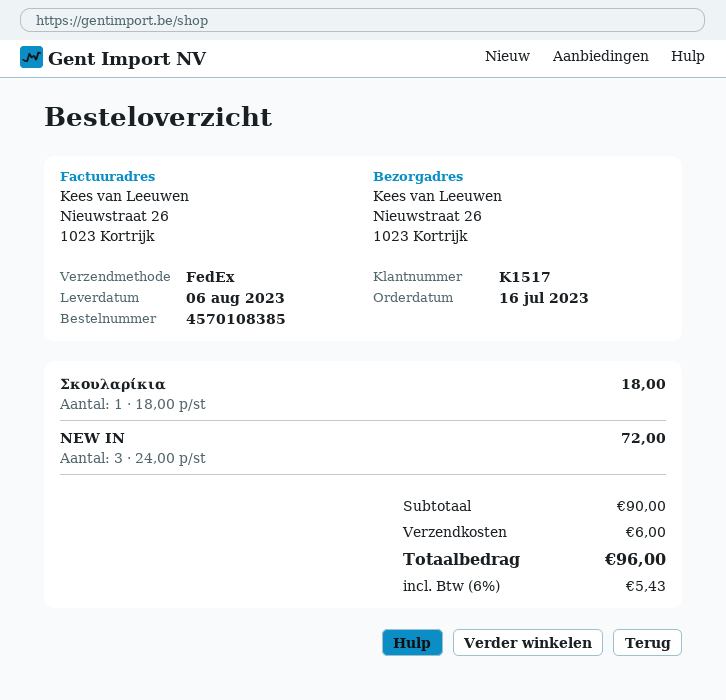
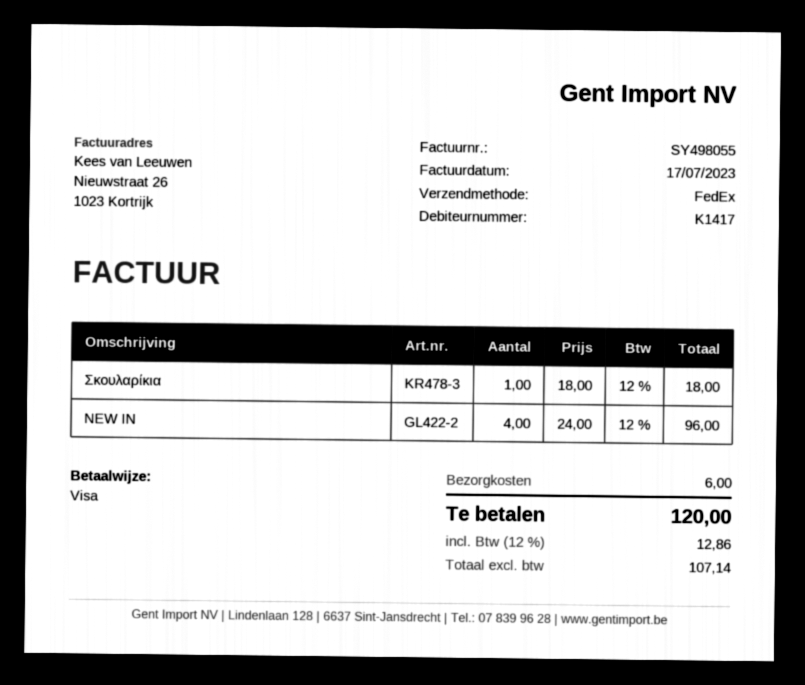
customer number: K1517 -> K1417
NEW IN: 3 x 24.00 = 72.00 -> 4 x 24.00 = 96.00
tax: 6% = 5.43 -> 12% = 12.86
total: 96.00 -> 120.00

